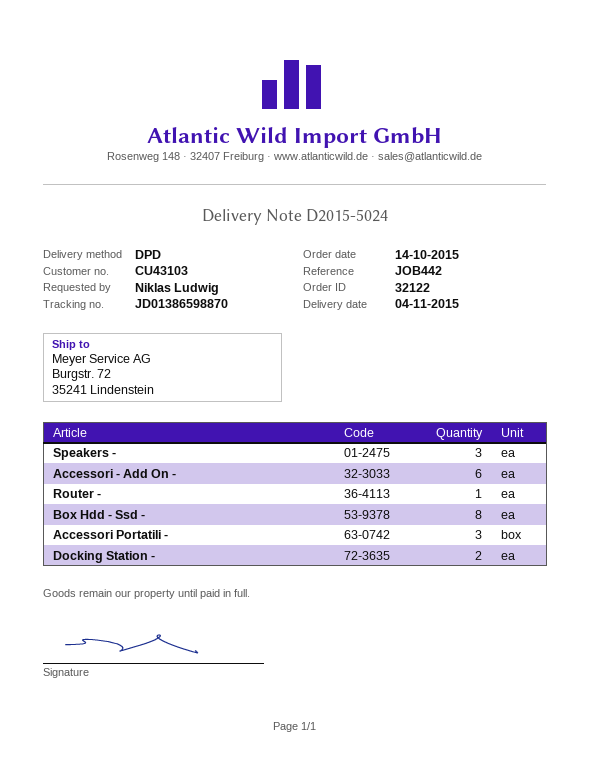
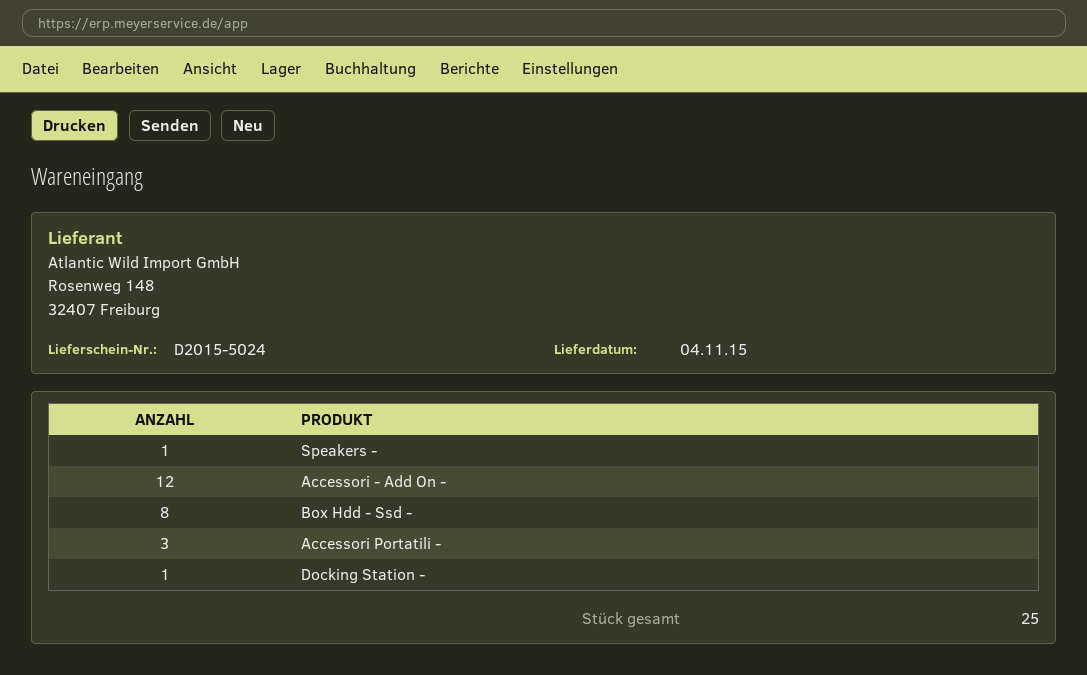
Speakers -: 3 -> 1
Accessori - Add On -: 6 -> 12
Router -: 1 -> none
Docking Station -: 2 -> 1

